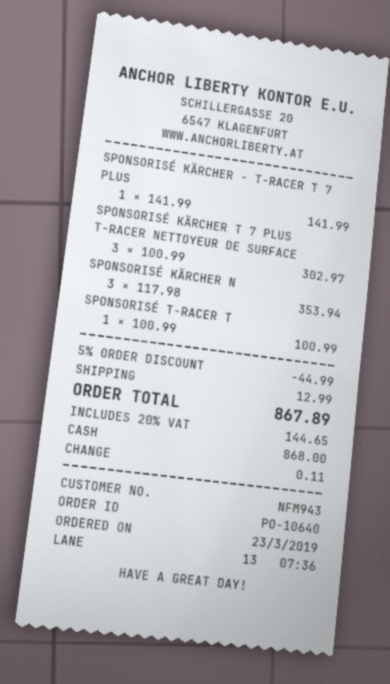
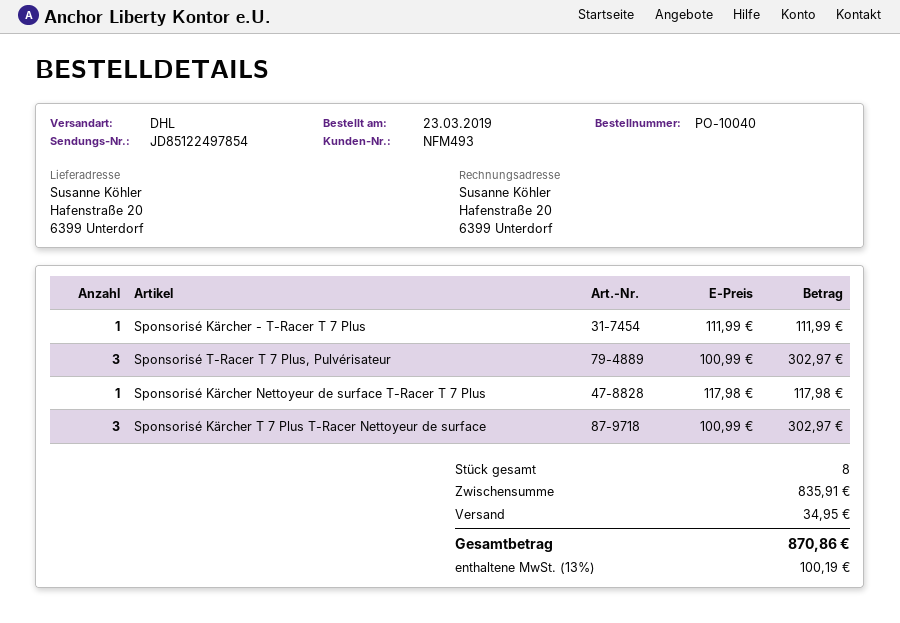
order number: PO-10640 -> PO-10040
customer number: NFM943 -> NFM493
SPONSORISÉ KÄRCHER - T-RACER T 7 PLUS: 1 x 141.99 = 141.99 -> 1 x 111.99 = 111.99
SPONSORISÉ KÄRCHER N: 3 x 117.98 = 353.94 -> 1 x 117.98 = 117.98
SPONSORISÉ T-RACER T: 1 x 100.99 = 100.99 -> 3 x 100.99 = 302.97
discount: 5% = 44.99 -> none
shipping: 12.99 -> 34.95
tax: 20% = 144.65 -> 13% = 100.19
total: 867.89 -> 870.86

